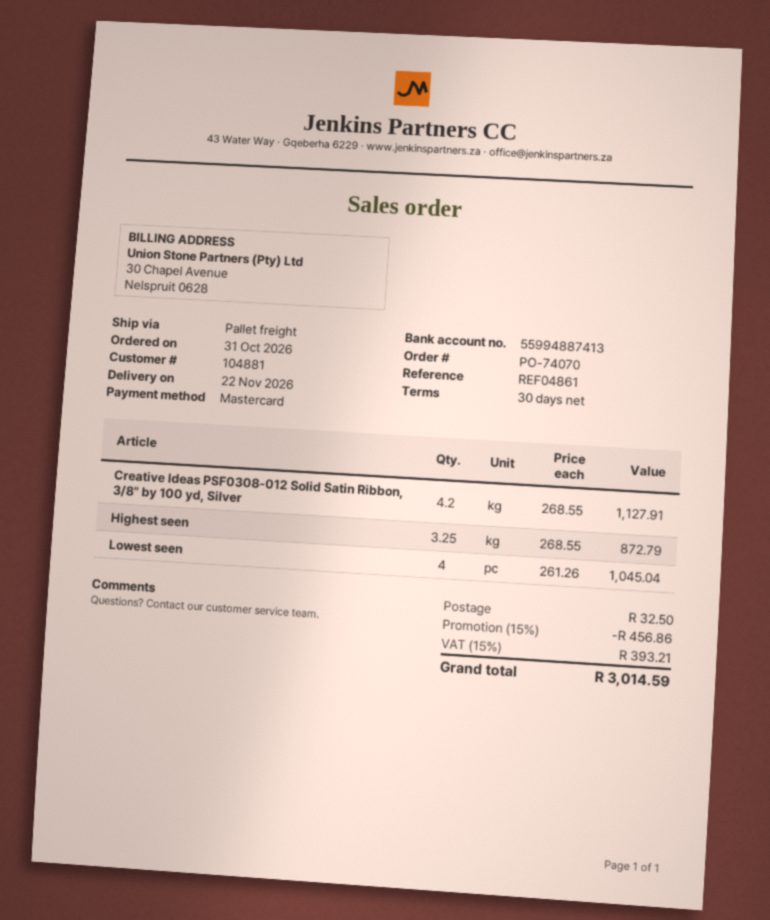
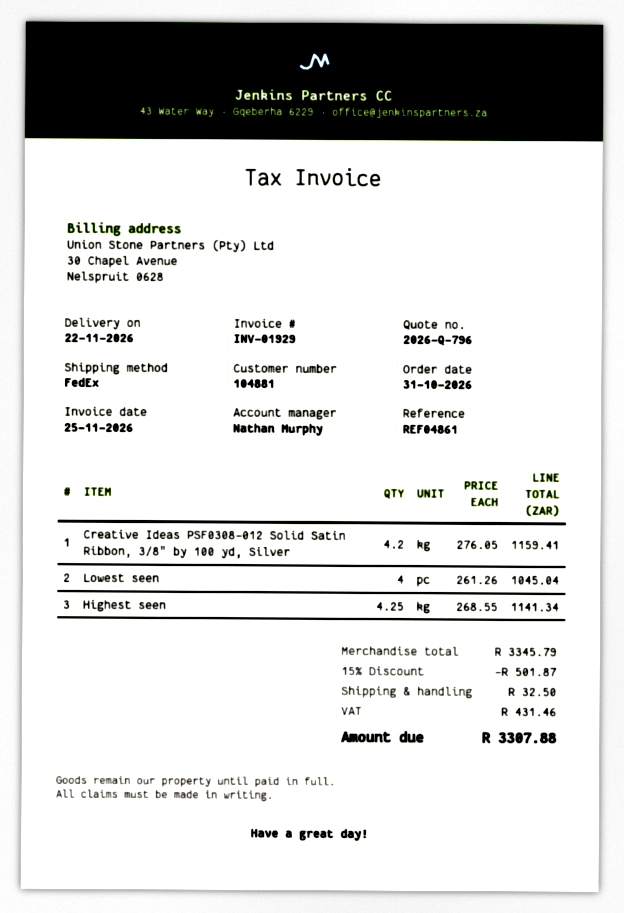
shipping method: pallet freight -> FedEx
Creative Ideas PSF0308-012 Solid Satin Ribbon, 3/8" by 100 yd, Silver: 4.2 x 268.55 = 1127.91 -> 4.2 x 276.05 = 1159.41
Highest seen: 3.25 x 268.55 = 872.79 -> 4.25 x 268.55 = 1141.34
discount: 15% = 456.86 -> 15% = 501.87
tax: 393.21 -> 431.46
total: 3014.59 -> 3307.88

